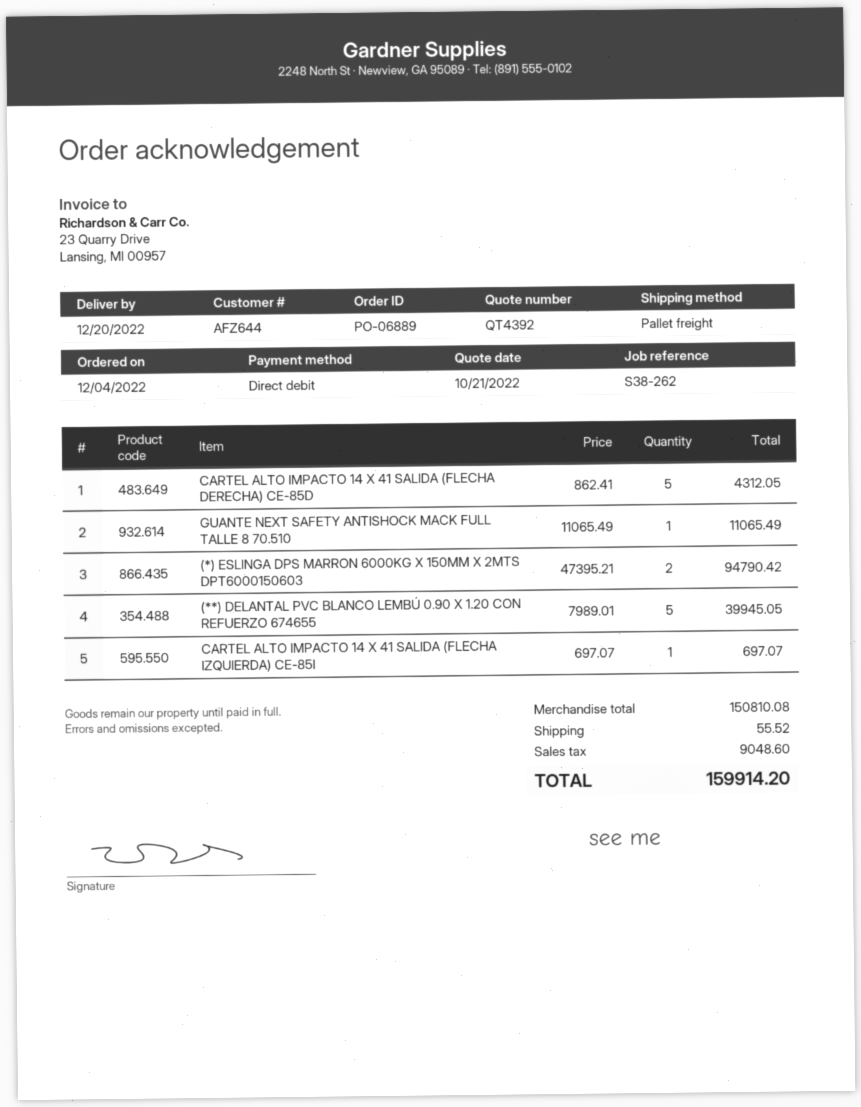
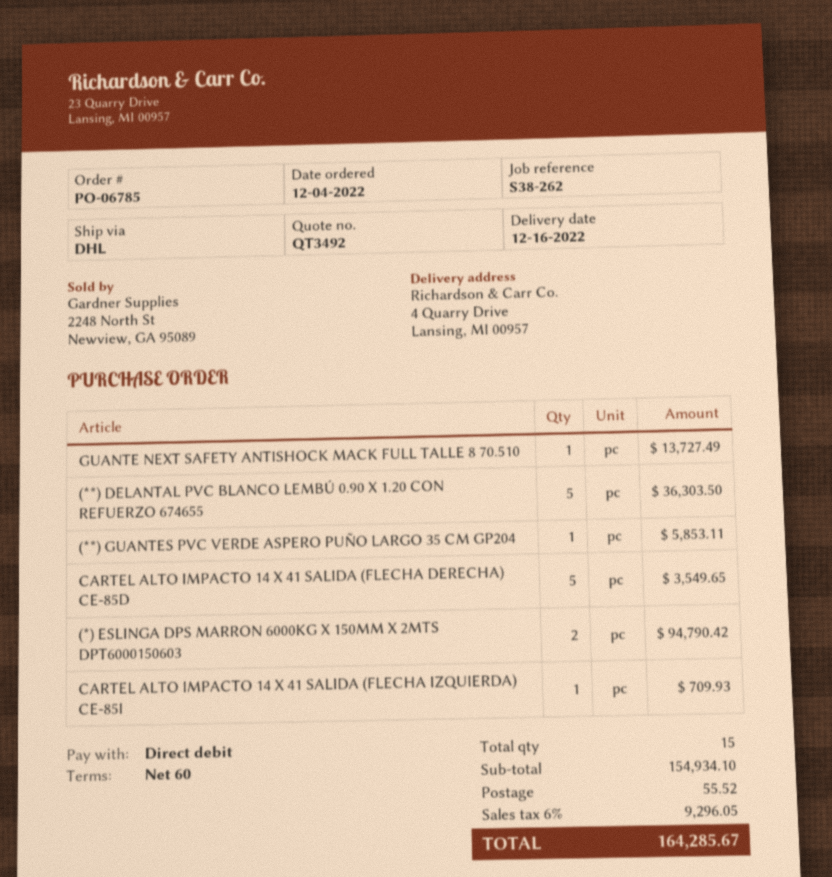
quote number: QT4392 -> QT3492
order number: PO-06889 -> PO-06785
delivery date: 2022-12-20 -> 2022-12-16
shipping method: pallet freight -> DHL
CARTEL ALTO IMPACTO 14 X 41 SALIDA (FLECHA DERECHA) CE-85D: 5 for 4312.05 -> 5 for 3549.65
GUANTE NEXT SAFETY ANTISHOCK MACK FULL TALLE 8 70.510: 1 for 11065.49 -> 1 for 13727.49
(**) DELANTAL PVC BLANCO LEMBÚ 0.90 X 1.20 CON REFUERZO 674655: 5 for 39945.05 -> 5 for 36303.50
CARTEL ALTO IMPACTO 14 X 41 SALIDA (FLECHA IZQUIERDA) CE-85I: 1 for 697.07 -> 1 for 709.93
(**) GUANTES PVC VERDE ASPERO PUÑO LARGO 35 CM GP204: none -> 1 for 5853.11
subtotal: 150810.08 -> 154934.10
tax: 9048.60 -> 9296.05
total: 159914.20 -> 164285.67

